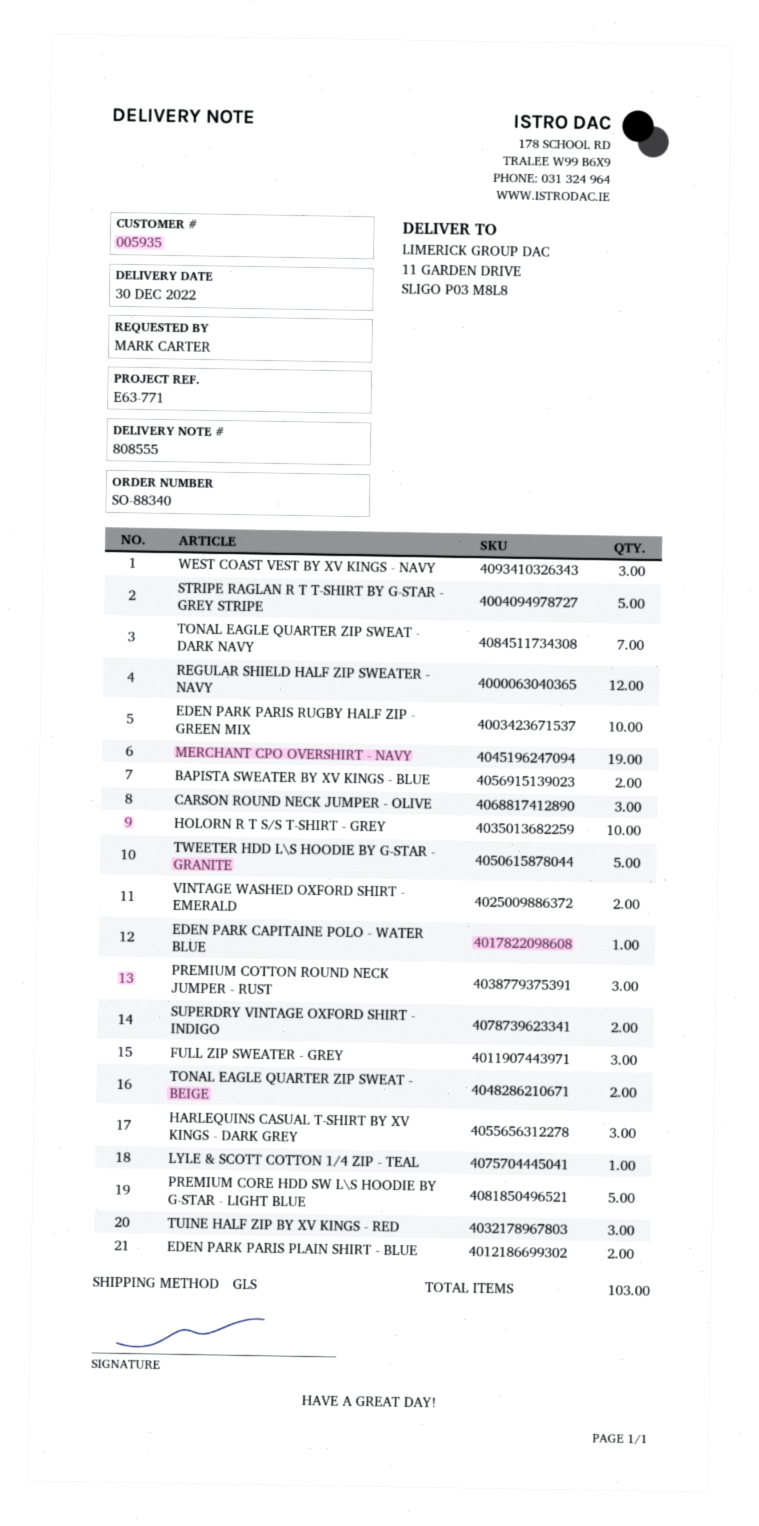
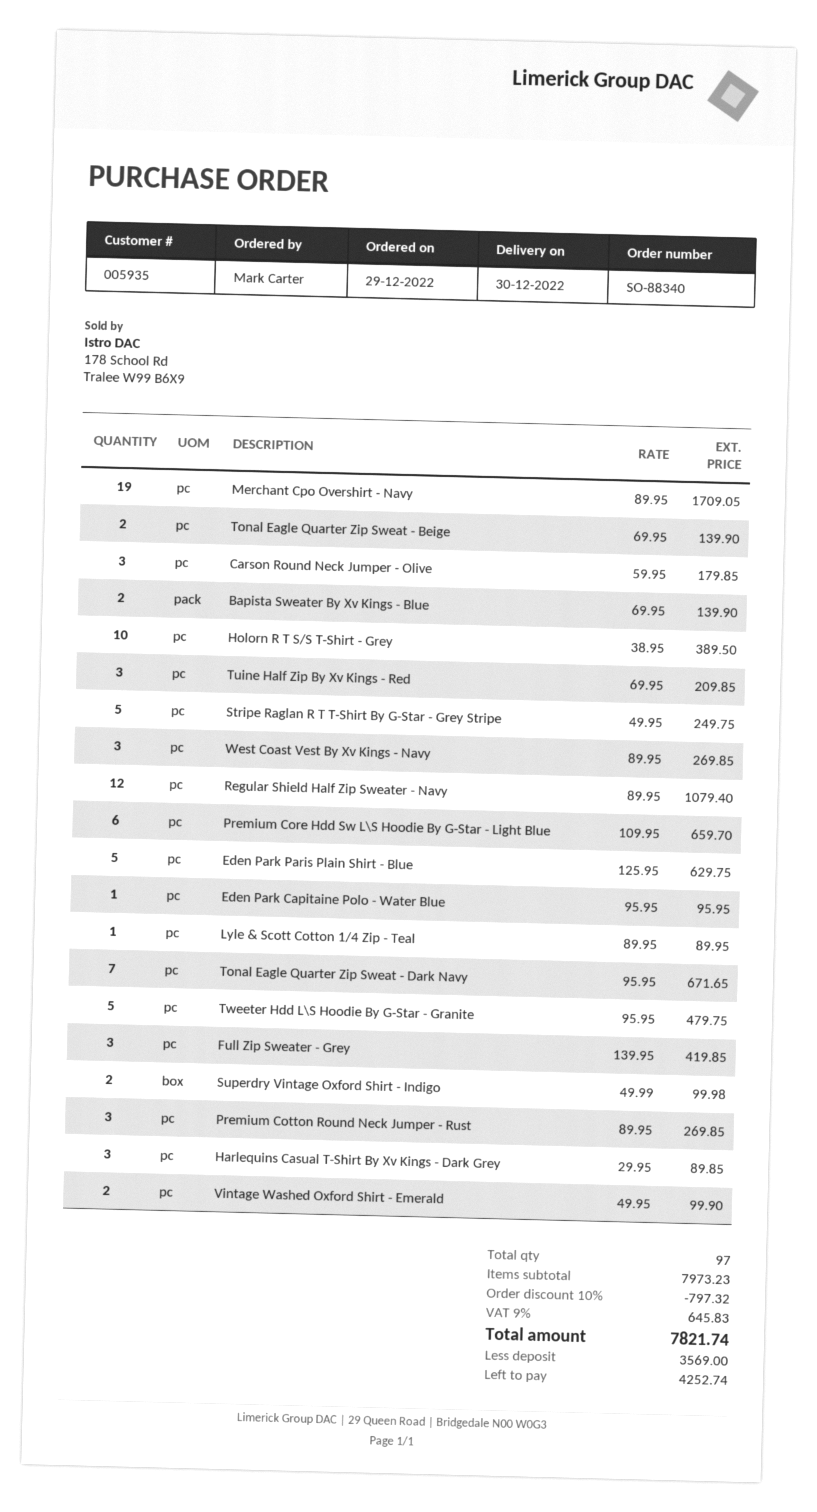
EDEN PARK PARIS RUGBY HALF ZIP - GREEN MIX: 10 -> none
PREMIUM CORE HDD SW L\S HOODIE BY G-STAR - LIGHT BLUE: 5 -> 6
EDEN PARK PARIS PLAIN SHIRT - BLUE: 2 -> 5
total quantity: 103 -> 97

